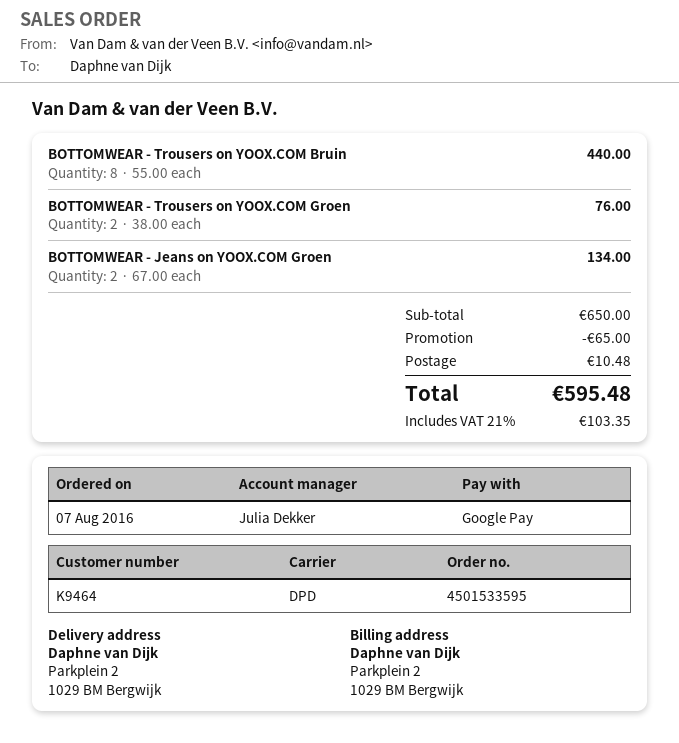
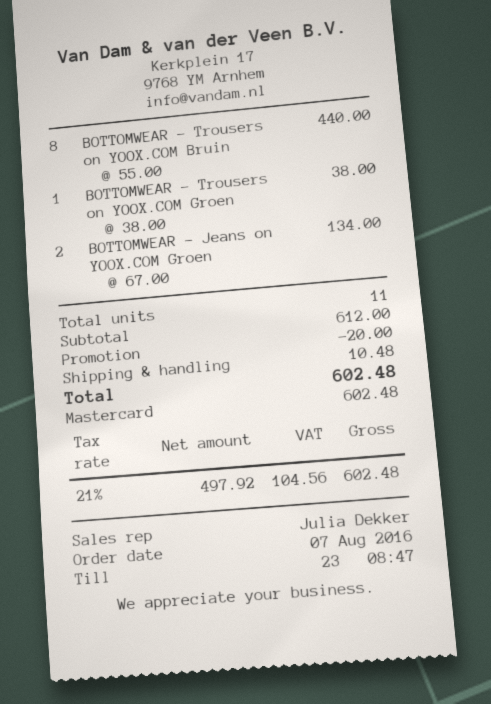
payment method: Google Pay -> Mastercard
BOTTOMWEAR - Trousers on YOOX.COM Groen: 2 x 38.00 = 76.00 -> 1 x 38.00 = 38.00
subtotal: 650.00 -> 612.00
discount: 65.00 -> 20.00
tax: 21% = 103.35 -> 21% = 104.56
total: 595.48 -> 602.48

